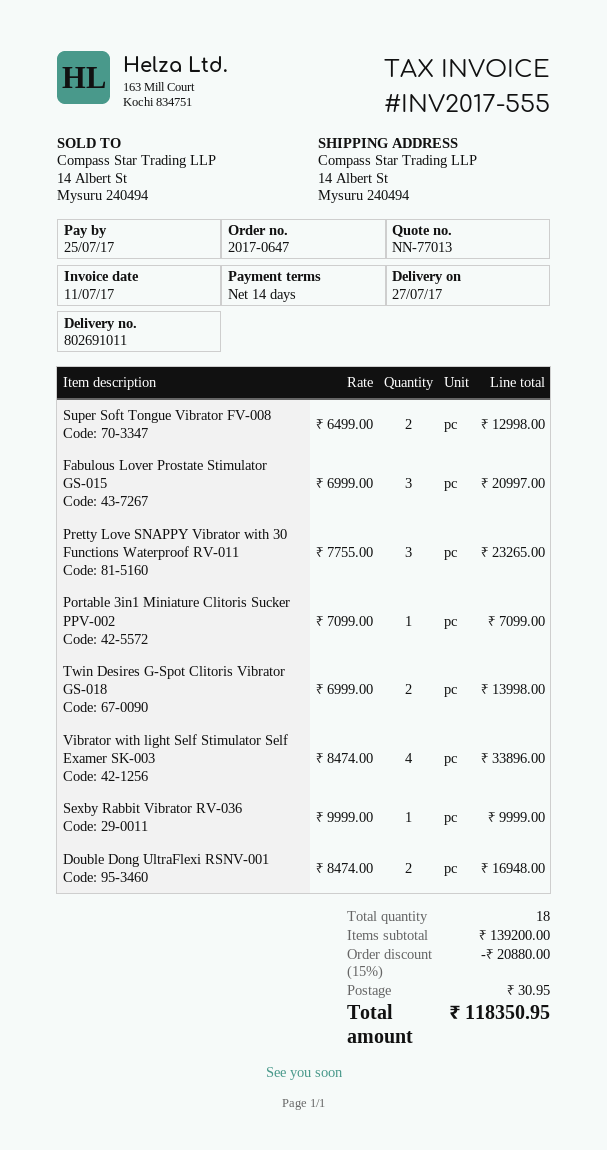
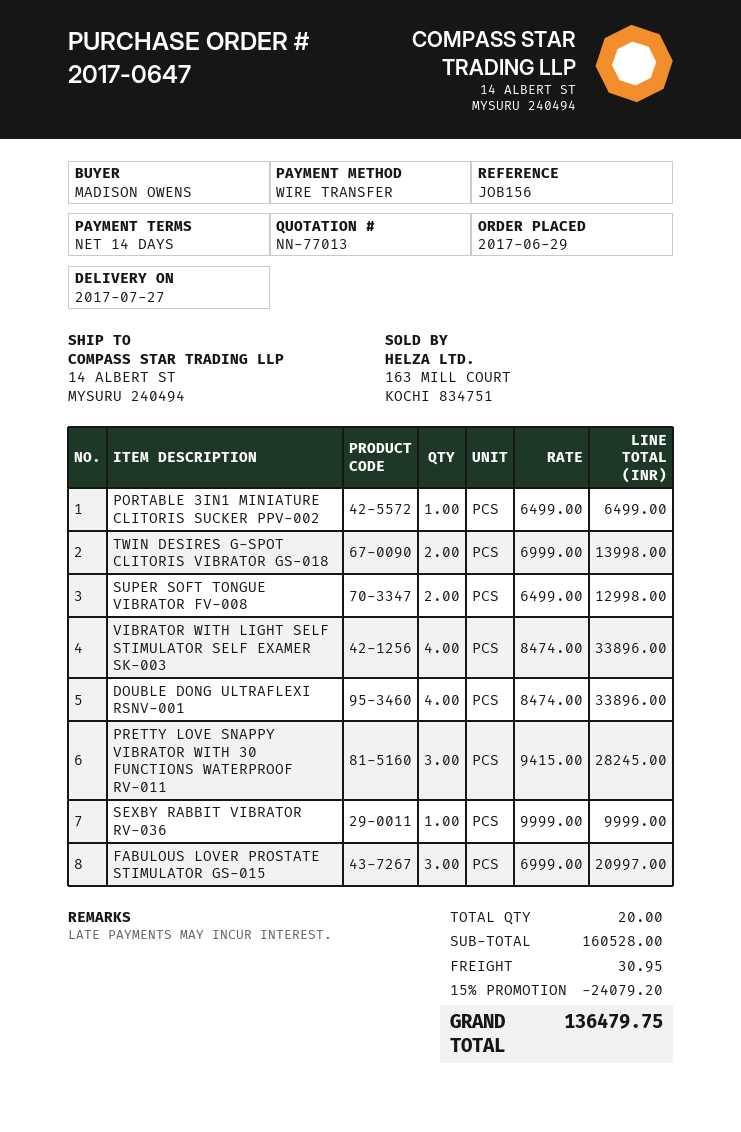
Pretty Love SNAPPY Vibrator with 30 Functions Waterproof RV-011: 3 x 7755.00 = 23265.00 -> 3 x 9415.00 = 28245.00
Portable 3in1 Miniature Clitoris Sucker PPV-002: 1 x 7099.00 = 7099.00 -> 1 x 6499.00 = 6499.00
Double Dong UltraFlexi RSNV-001: 2 x 8474.00 = 16948.00 -> 4 x 8474.00 = 33896.00
total quantity: 18 -> 20
subtotal: 139200.00 -> 160528.00
discount: 15% = 20880.00 -> 15% = 24079.20
total: 118350.95 -> 136479.75

